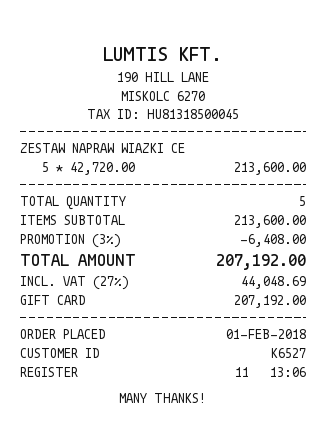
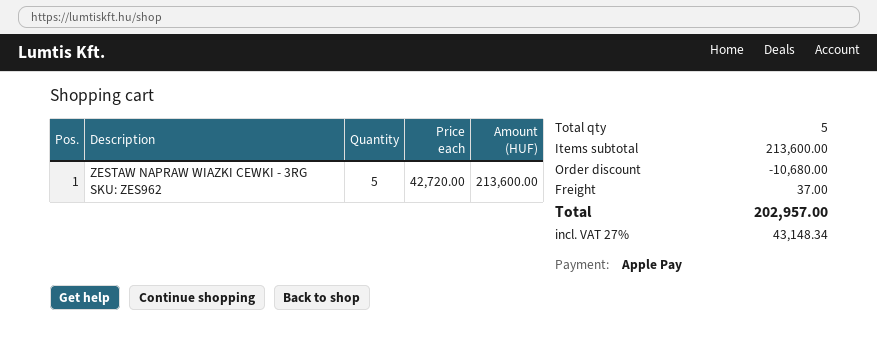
payment method: gift card -> Apple Pay
discount: 6408.00 -> 10680.00
shipping: none -> 37.00
tax: 27% = 44048.69 -> 27% = 43148.34
total: 207192.00 -> 202957.00

